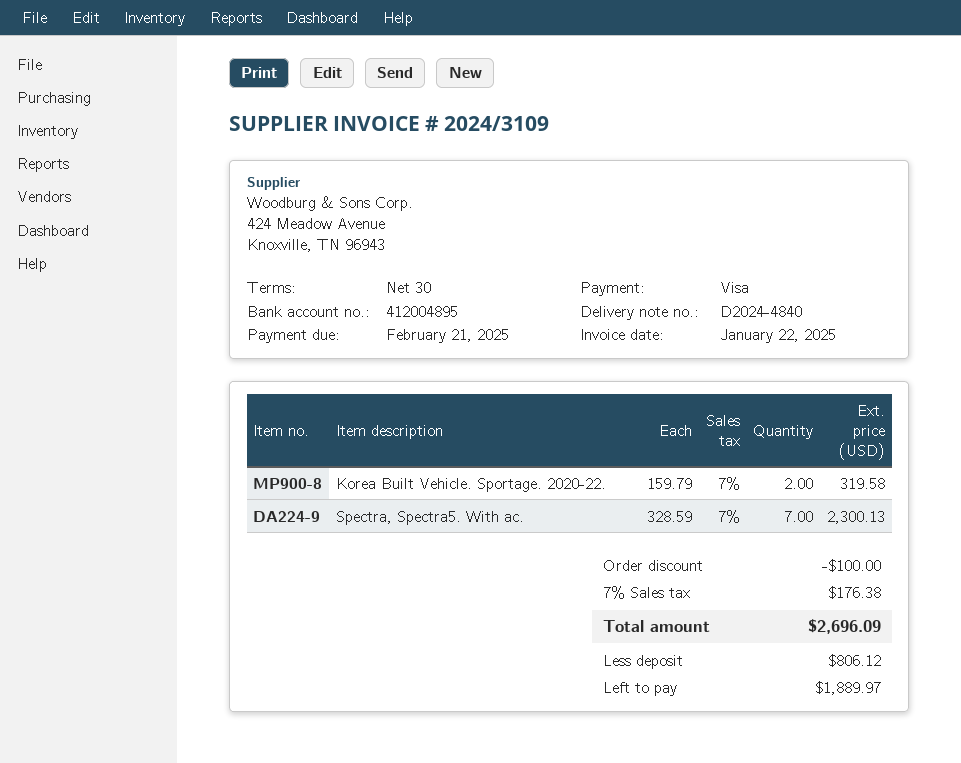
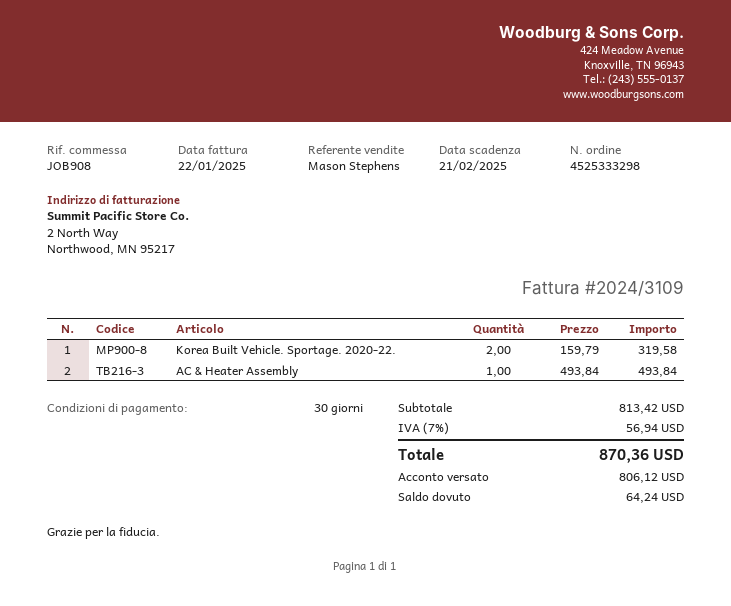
Spectra, Spectra5. With ac.: 7 x 328.59 = 2300.13 -> none
AC & Heater Assembly: none -> 1 x 493.84 = 493.84
discount: 100.00 -> none
tax: 7% = 176.38 -> 7% = 56.94
total: 2696.09 -> 870.36
balance: 1889.97 -> 64.24

